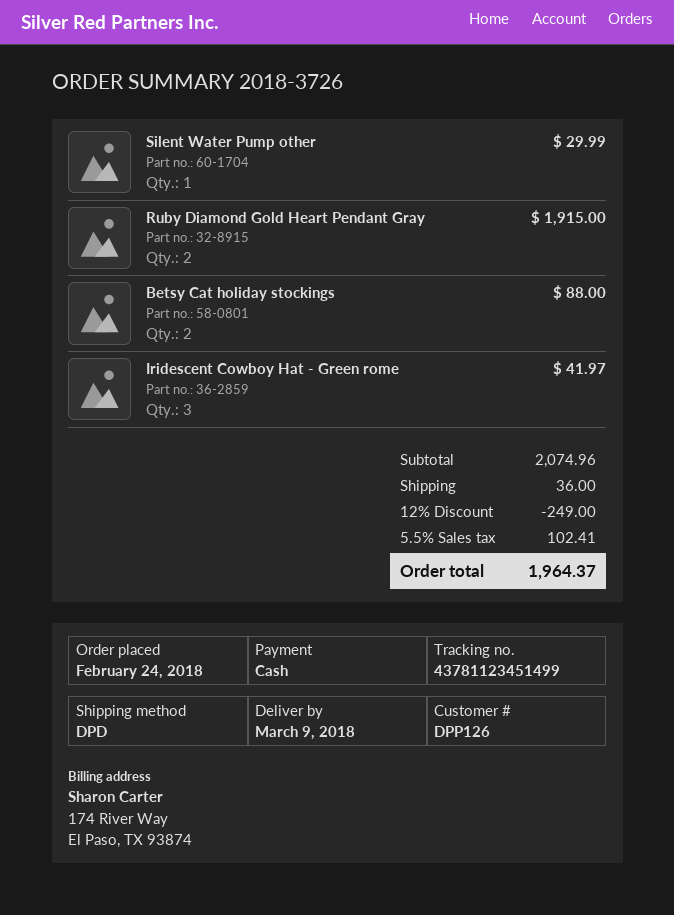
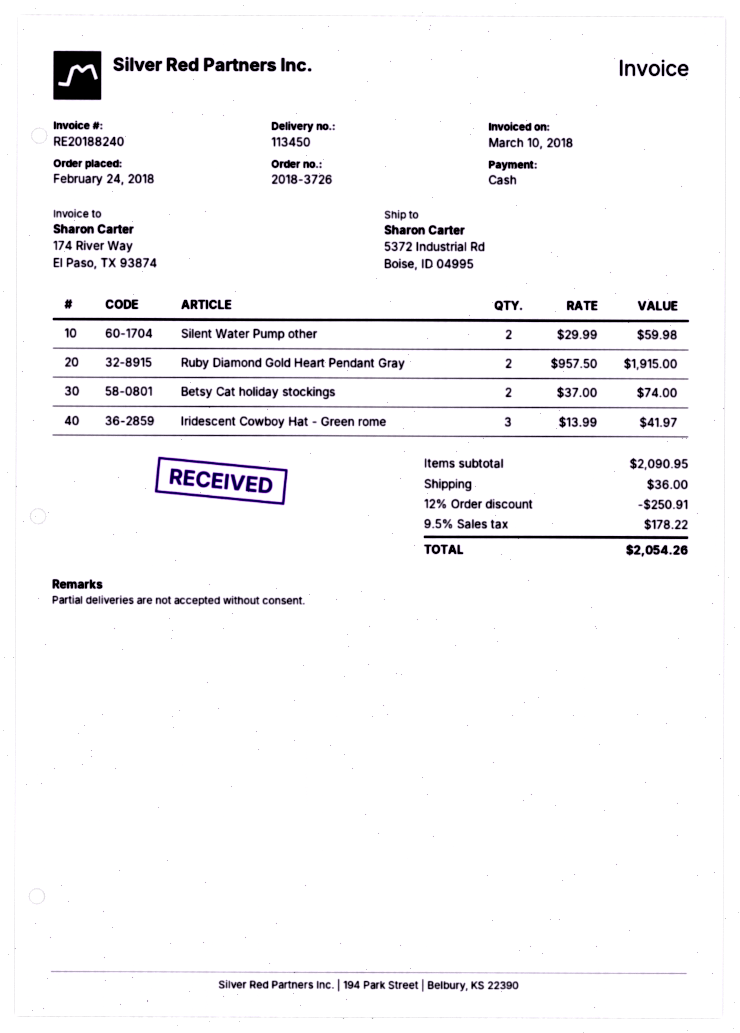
Silent Water Pump other: 1 for 29.99 -> 2 for 59.98
Betsy Cat holiday stockings: 2 for 88.00 -> 2 for 74.00
subtotal: 2074.96 -> 2090.95
discount: 12% = 249.00 -> 12% = 250.91
tax: 5.5% = 102.41 -> 9.5% = 178.22
total: 1964.37 -> 2054.26

